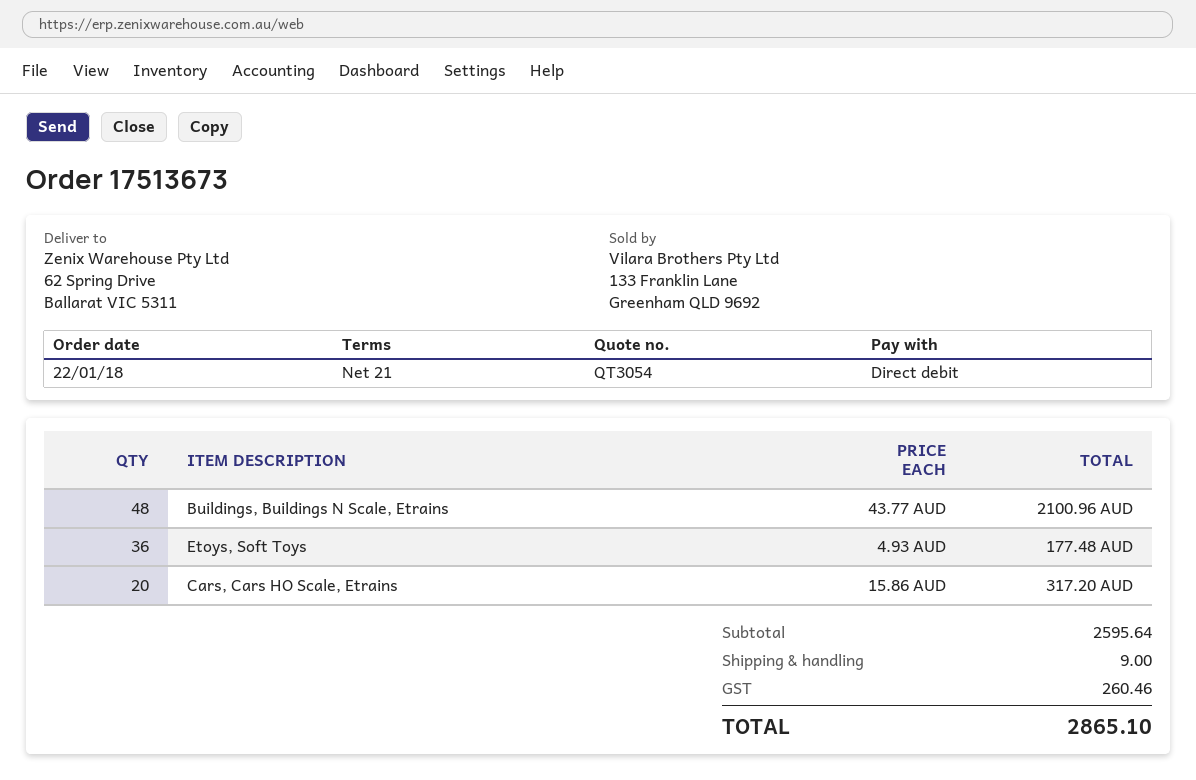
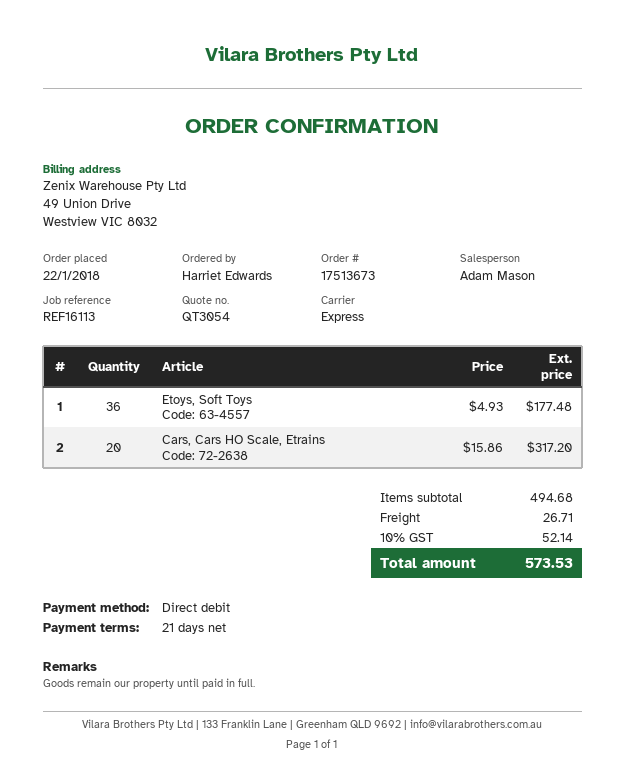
Buildings, Buildings N Scale, Etrains: 48 x 43.77 = 2100.96 -> none
subtotal: 2595.64 -> 494.68
shipping: 9.00 -> 26.71
tax: 260.46 -> 52.14
total: 2865.10 -> 573.53

